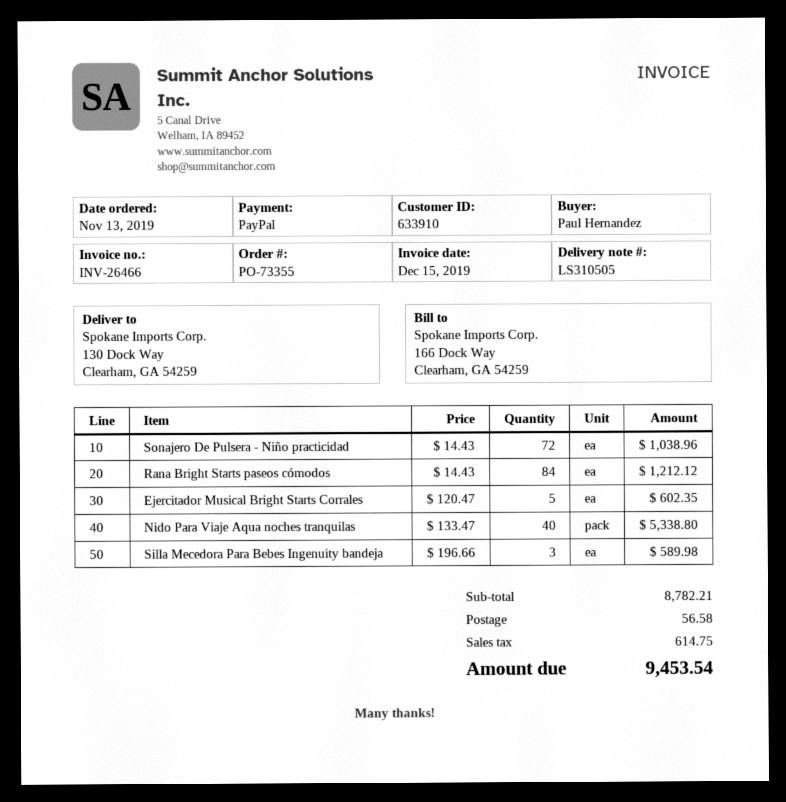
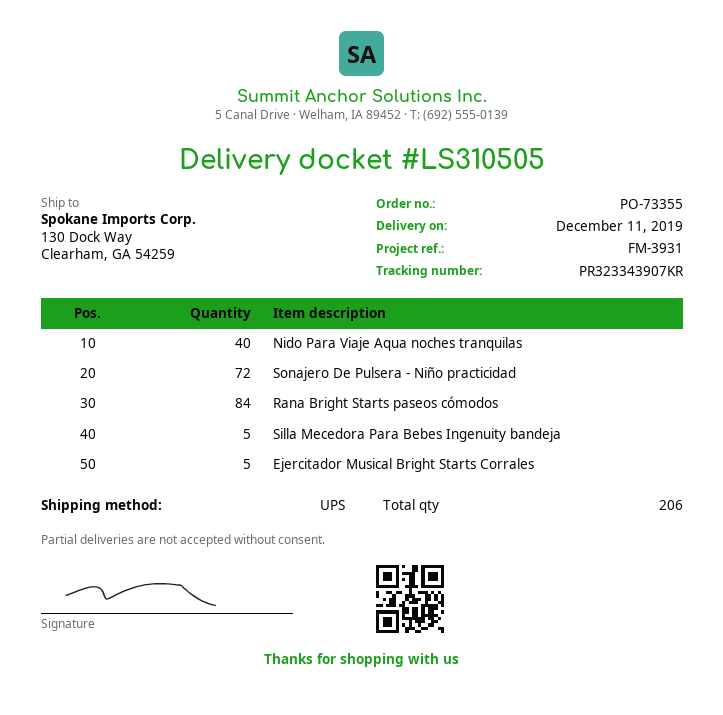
Silla Mecedora Para Bebes Ingenuity bandeja: 3 -> 5

